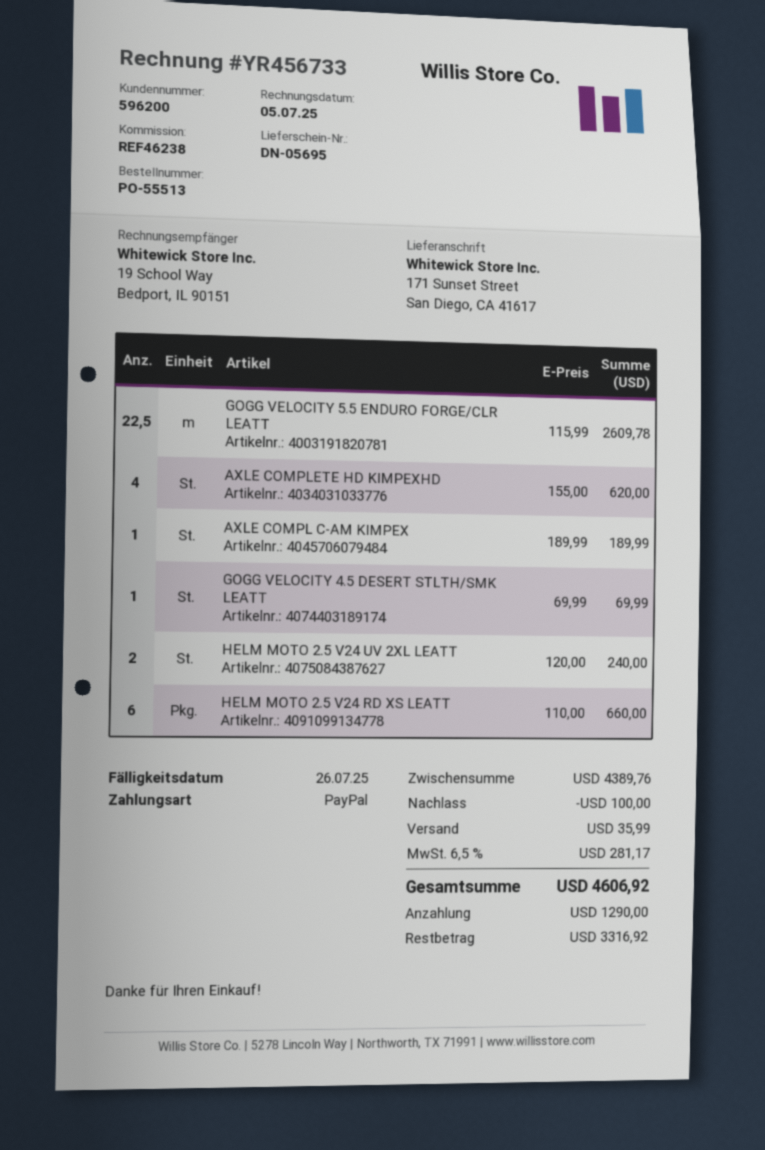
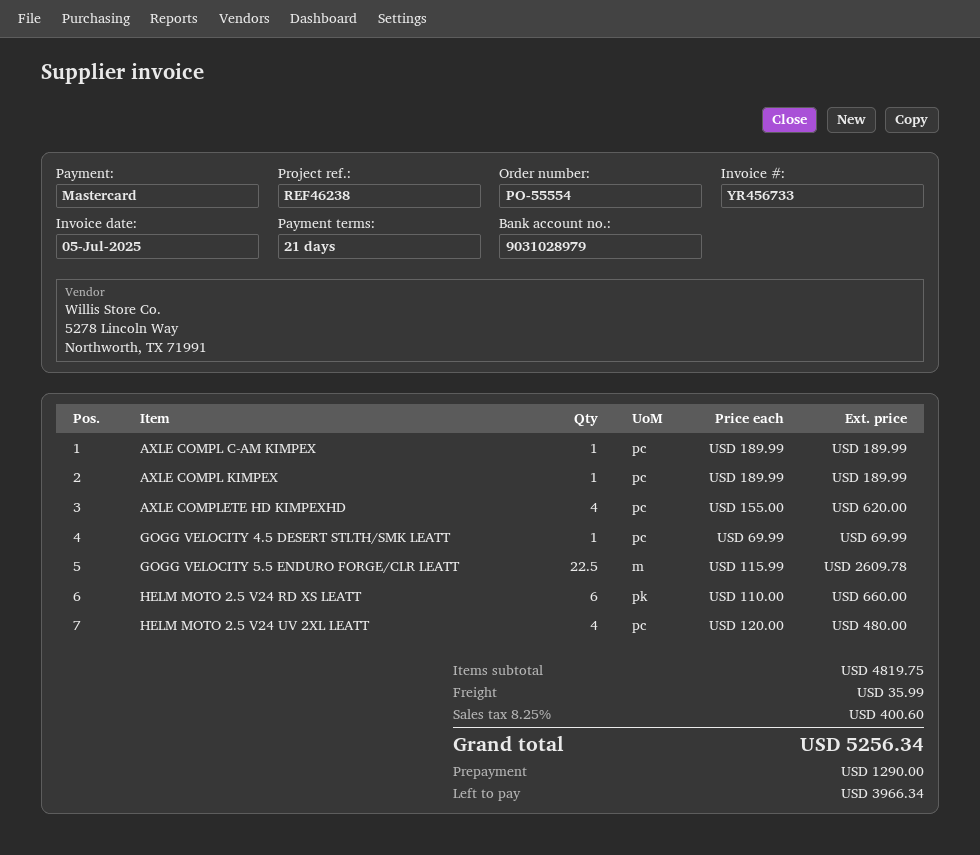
order number: PO-55513 -> PO-55554
payment method: PayPal -> Mastercard
HELM MOTO 2.5 V24 UV 2XL LEATT: 2 x 120.00 = 240.00 -> 4 x 120.00 = 480.00
AXLE COMPL KIMPEX: none -> 1 x 189.99 = 189.99
subtotal: 4389.76 -> 4819.75
discount: 100.00 -> none
tax: 6.5% = 281.17 -> 8.25% = 400.60
total: 4606.92 -> 5256.34
balance: 3316.92 -> 3966.34

